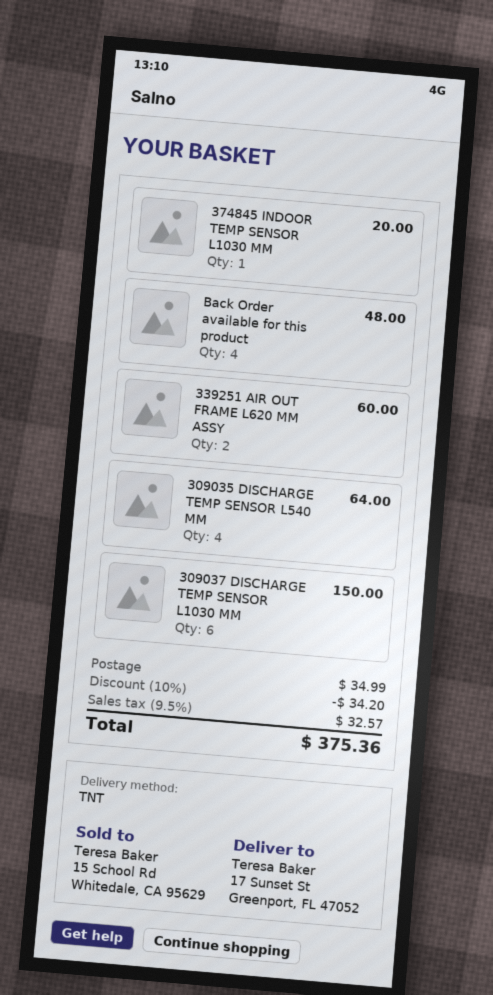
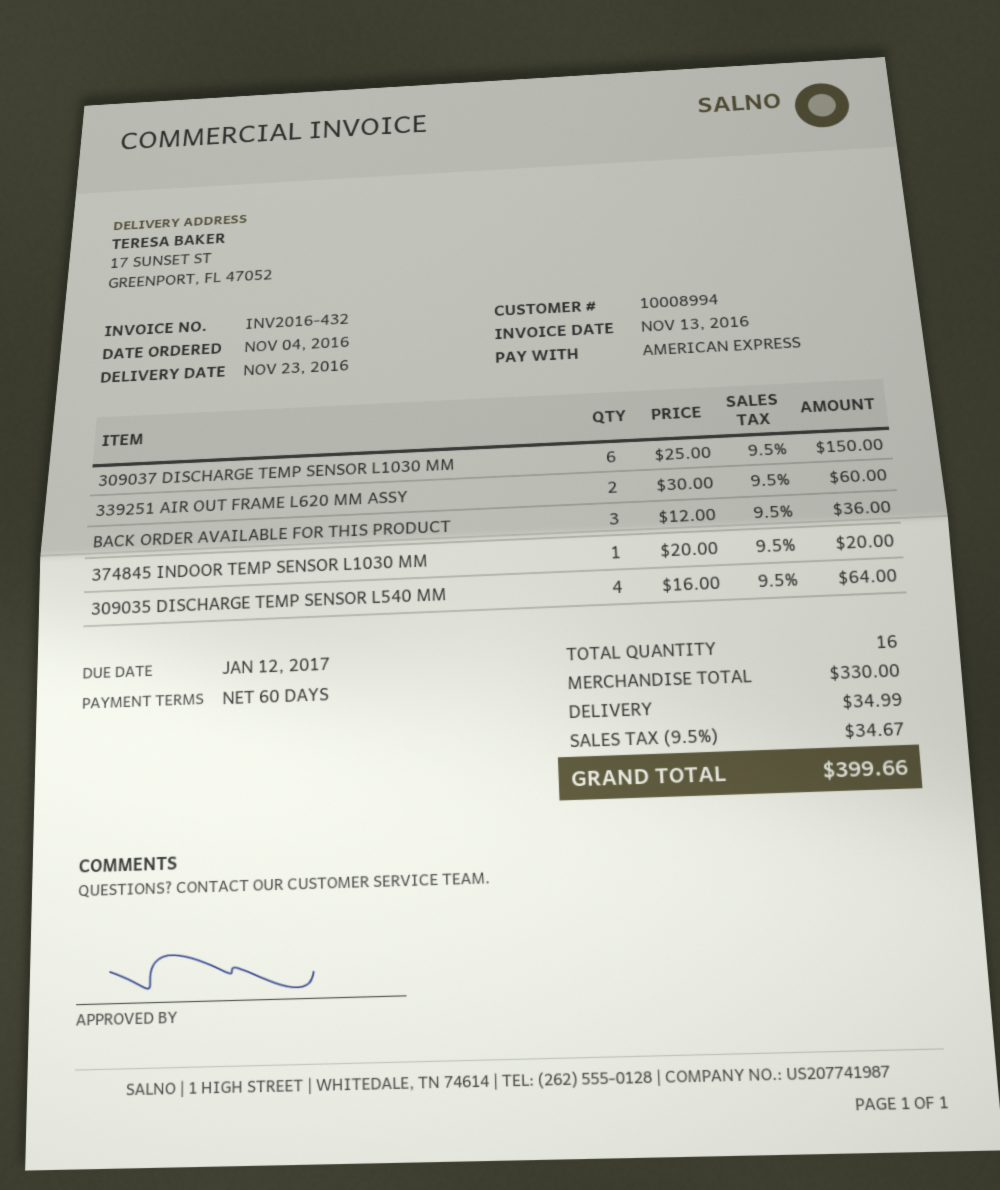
Back Order available for this product: 4 for 48.00 -> 3 for 36.00
discount: 10% = 34.20 -> none
tax: 9.5% = 32.57 -> 9.5% = 34.67
total: 375.36 -> 399.66

